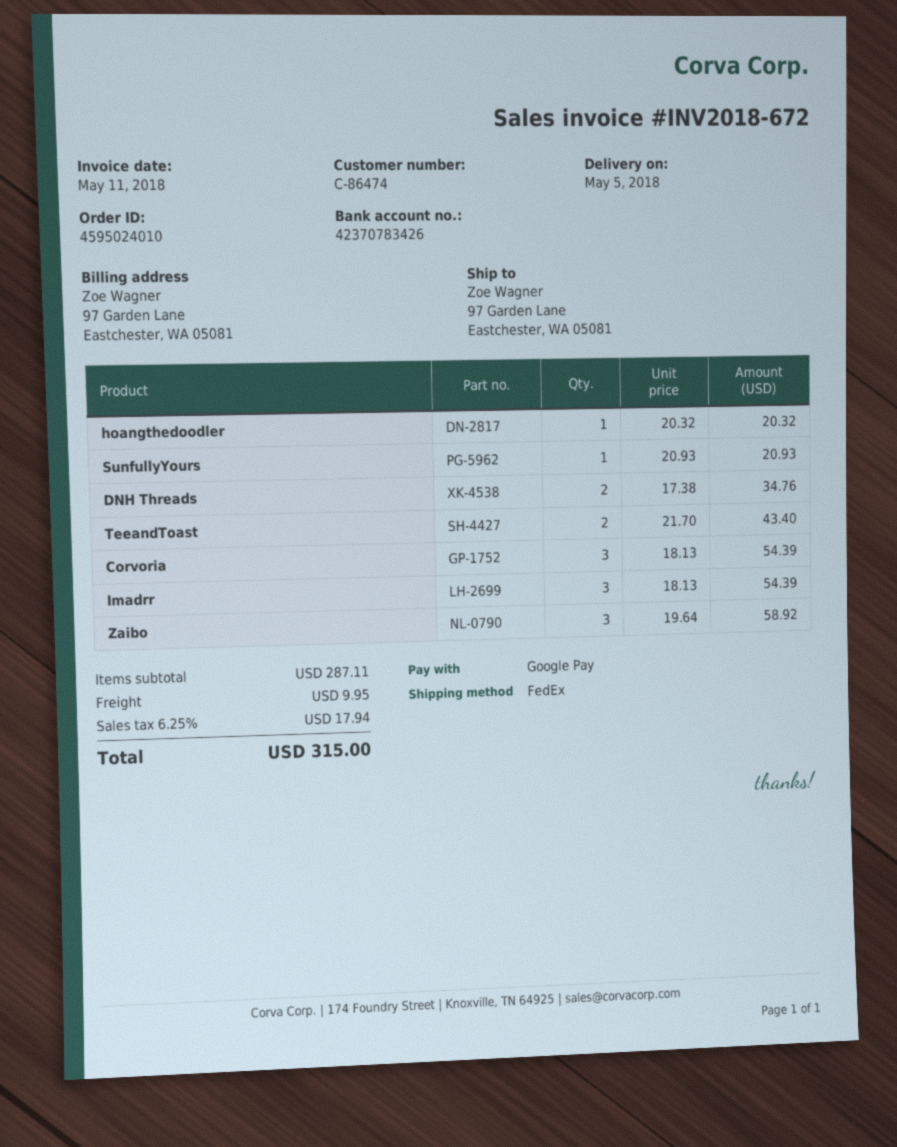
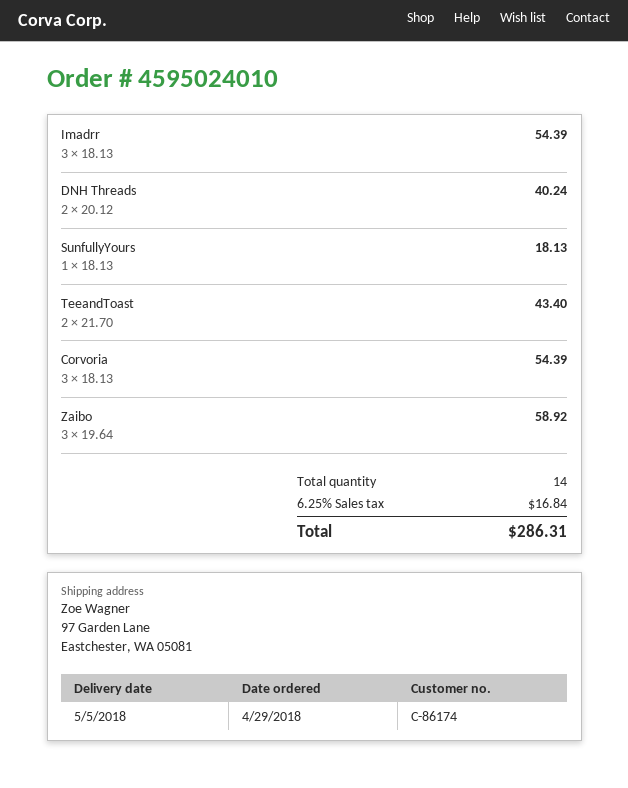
customer number: C-86474 -> C-86174
hoangthedoodler: 1 x 20.32 = 20.32 -> none
SunfullyYours: 1 x 20.93 = 20.93 -> 1 x 18.13 = 18.13
DNH Threads: 2 x 17.38 = 34.76 -> 2 x 20.12 = 40.24
shipping: 9.95 -> none
tax: 6.25% = 17.94 -> 6.25% = 16.84
total: 315.00 -> 286.31

